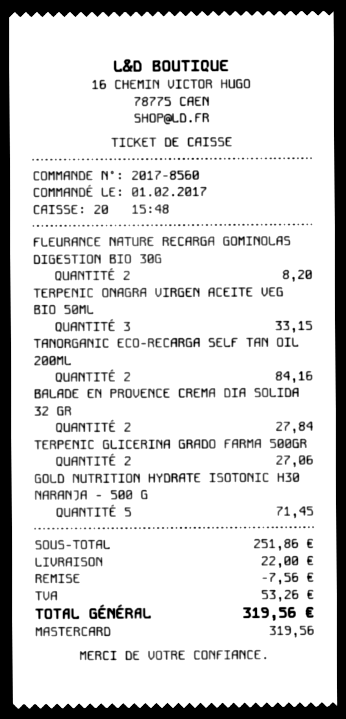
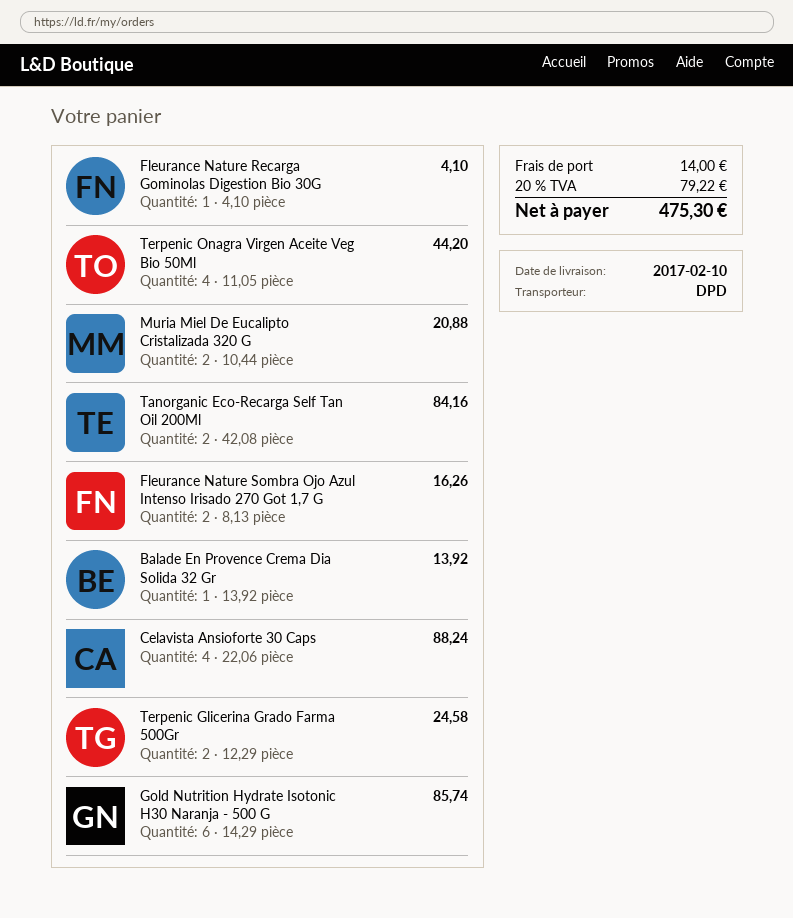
FLEURANCE NATURE RECARGA GOMINOLAS DIGESTION BIO 30G: 2 for 8.20 -> 1 for 4.10
TERPENIC ONAGRA VIRGEN ACEITE VEG BIO 50ML: 3 for 33.15 -> 4 for 44.20
BALADE EN PROVENCE CREMA DIA SOLIDA 32 GR: 2 for 27.84 -> 1 for 13.92
TERPENIC GLICERINA GRADO FARMA 500GR: 2 for 27.06 -> 2 for 24.58
GOLD NUTRITION HYDRATE ISOTONIC H30 NARANJA - 500 G: 5 for 71.45 -> 6 for 85.74
Muria Miel De Eucalipto Cristalizada 320 G: none -> 2 for 20.88
Fleurance Nature Sombra Ojo Azul Intenso Irisado 270 Got 1,7 G: none -> 2 for 16.26
Celavista Ansioforte 30 Caps: none -> 4 for 88.24
discount: 7.56 -> none
shipping: 22.00 -> 14.00
tax: 53.26 -> 79.22
total: 319.56 -> 475.30

